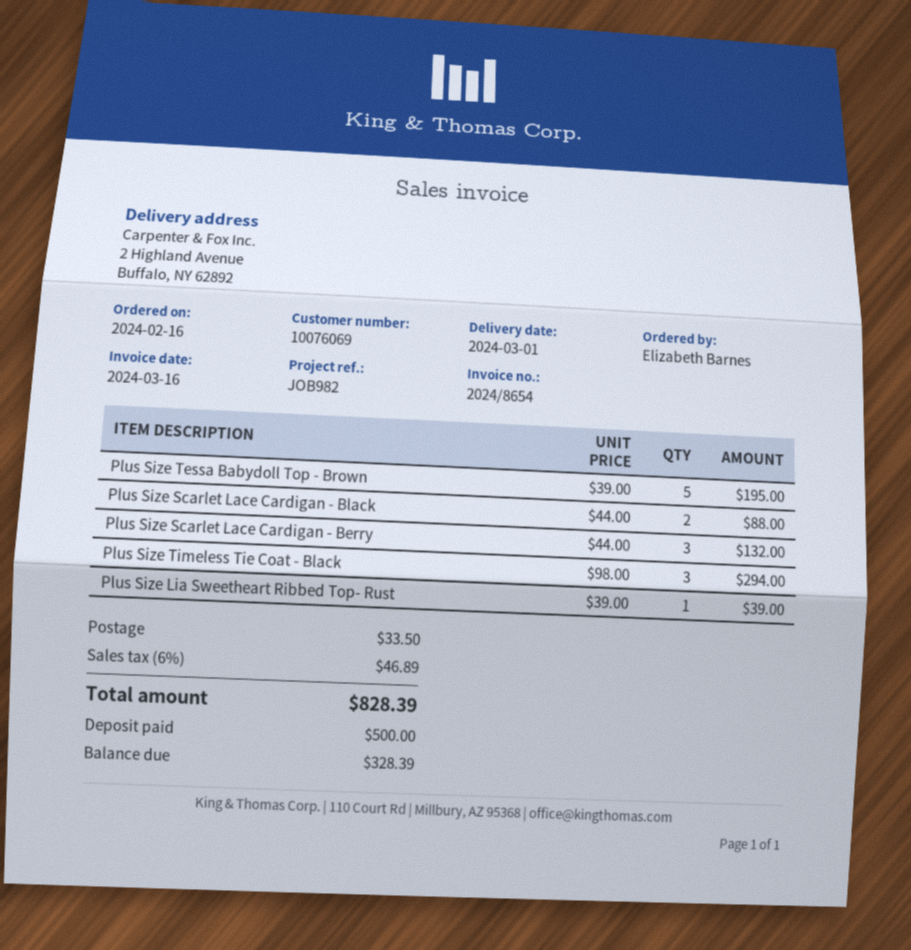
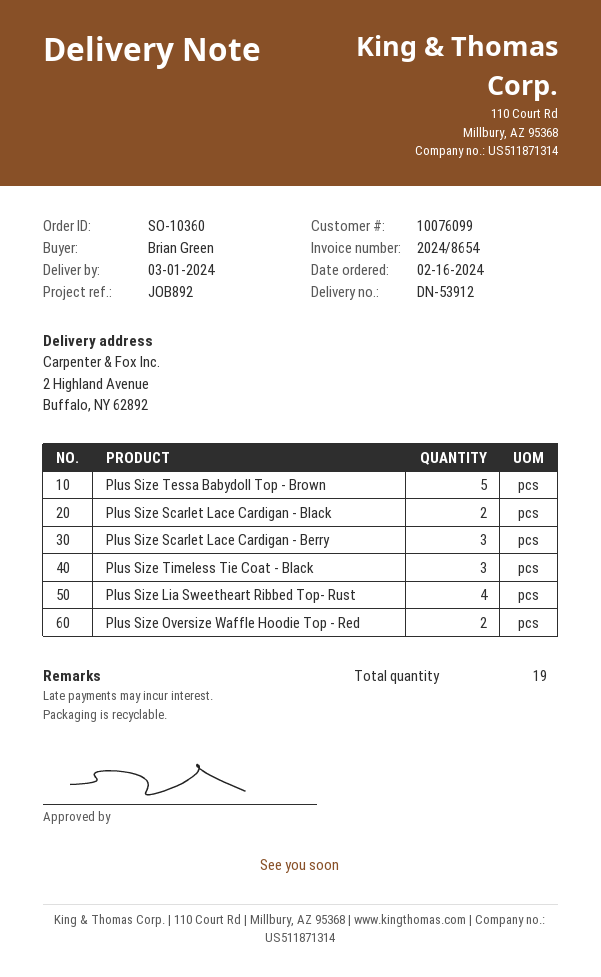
customer number: 10076069 -> 10076099
reference: JOB982 -> JOB892
ordered by: Elizabeth Barnes -> Brian Green
Plus Size Lia Sweetheart Ribbed Top- Rust: 1 -> 4
Plus Size Oversize Waffle Hoodie Top - Red: none -> 2

